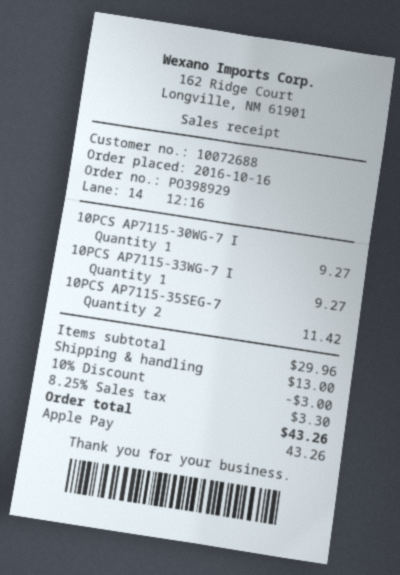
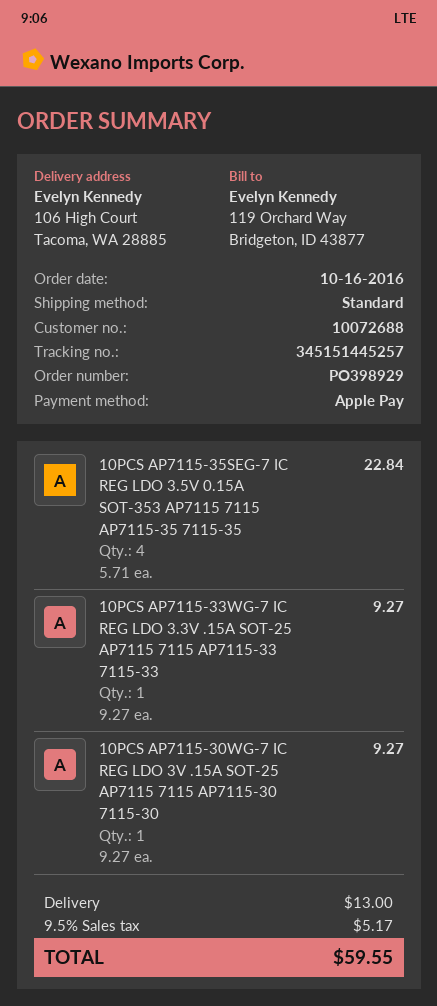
10PCS AP7115-35SEG-7: 2 for 11.42 -> 4 for 22.84
discount: 10% = 3.00 -> none
tax: 8.25% = 3.30 -> 9.5% = 5.17
total: 43.26 -> 59.55

